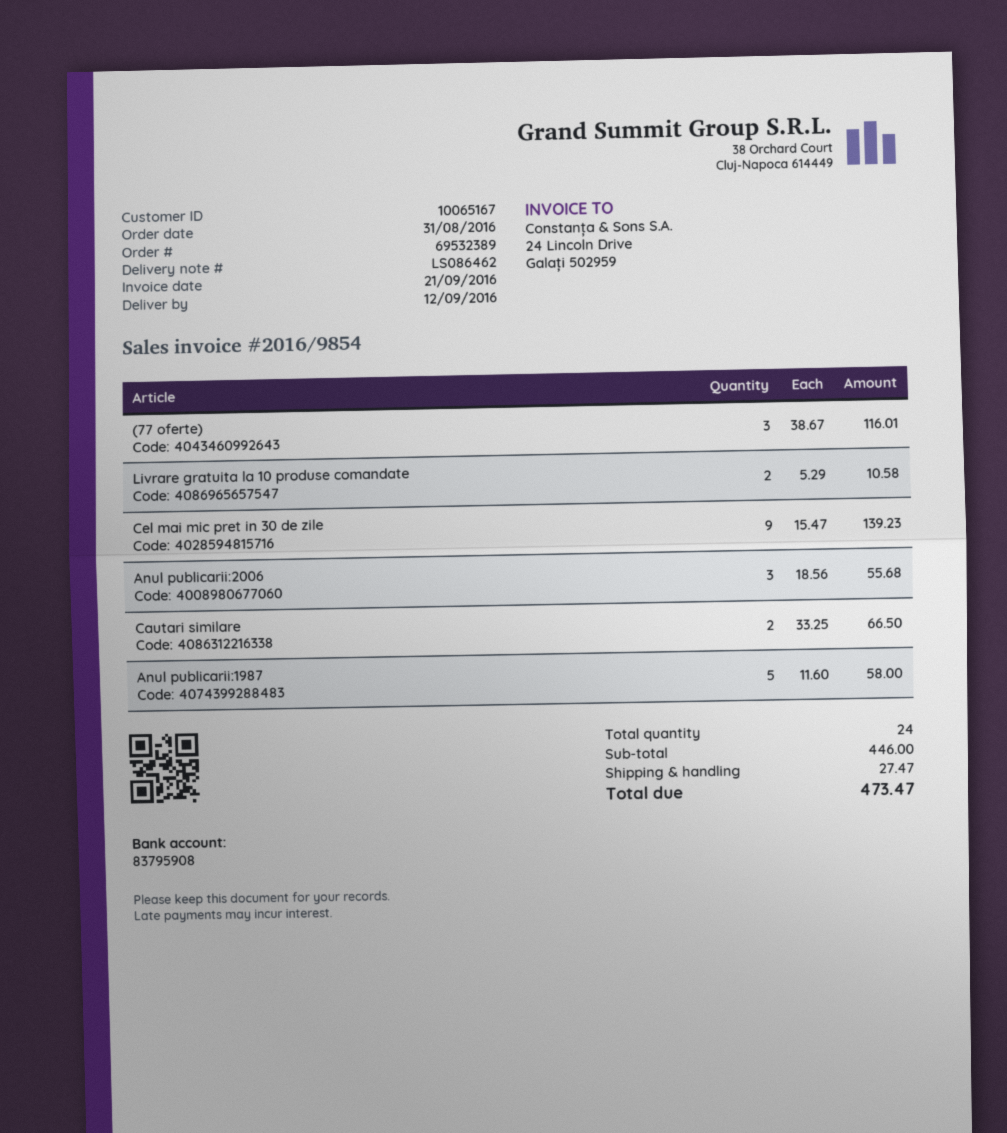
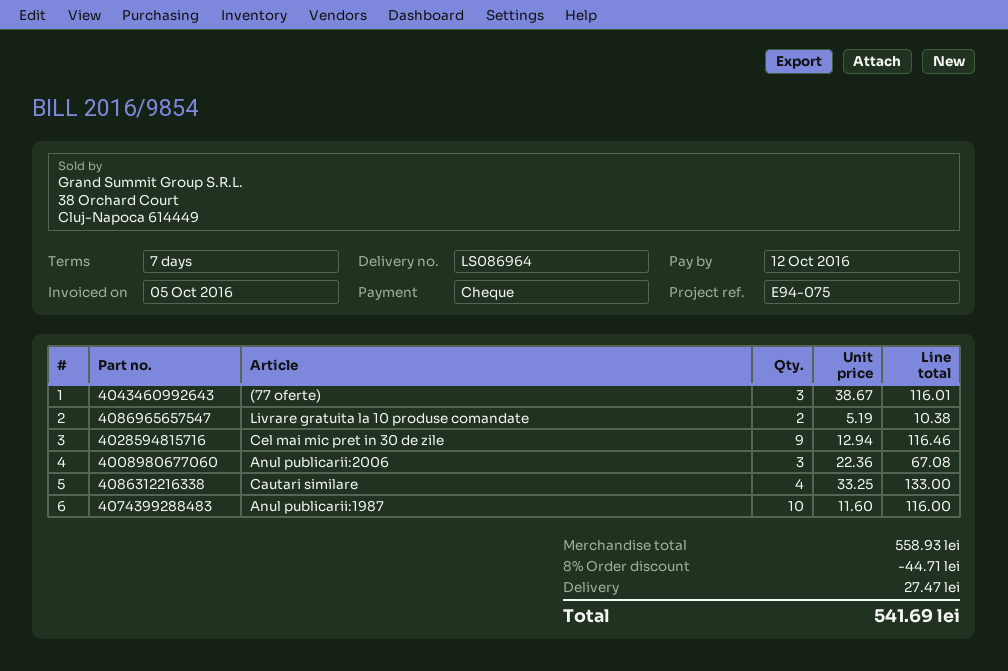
delivery note number: LS086462 -> LS086964
invoice date: 2016-09-21 -> 2016-10-05
Livrare gratuita la 10 produse comandate: 2 x 5.29 = 10.58 -> 2 x 5.19 = 10.38
Cel mai mic pret in 30 de zile: 9 x 15.47 = 139.23 -> 9 x 12.94 = 116.46
Anul publicarii:2006: 3 x 18.56 = 55.68 -> 3 x 22.36 = 67.08
Cautari similare: 2 x 33.25 = 66.50 -> 4 x 33.25 = 133.00
Anul publicarii:1987: 5 x 11.60 = 58.00 -> 10 x 11.60 = 116.00
subtotal: 446.00 -> 558.93
discount: none -> 8% = 44.71
total: 473.47 -> 541.69

